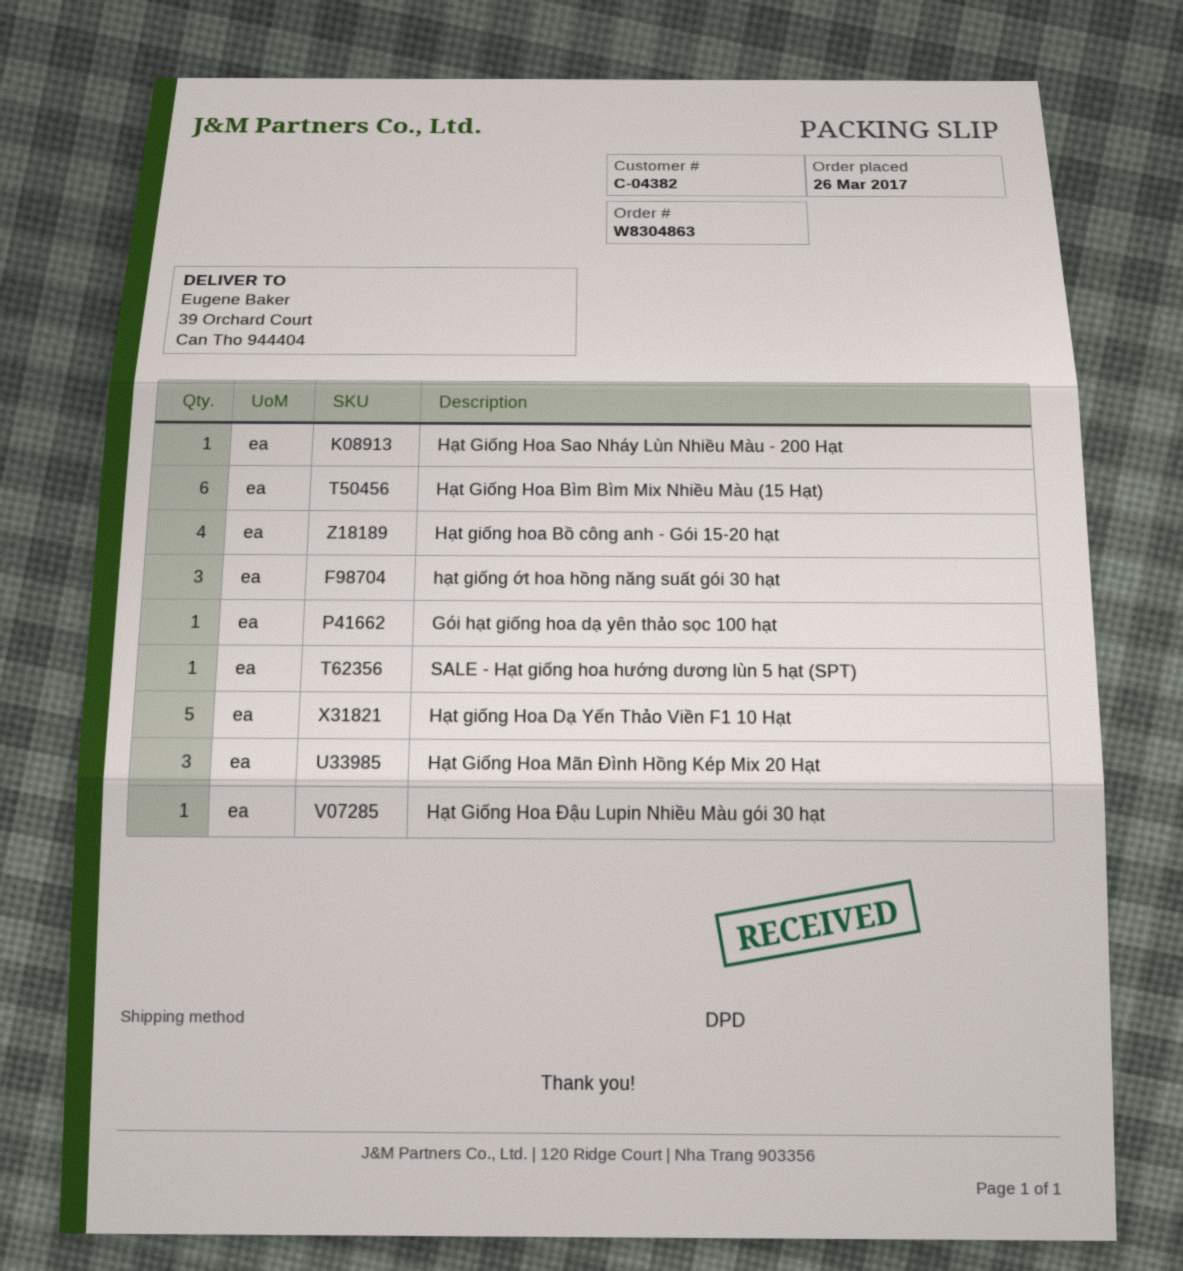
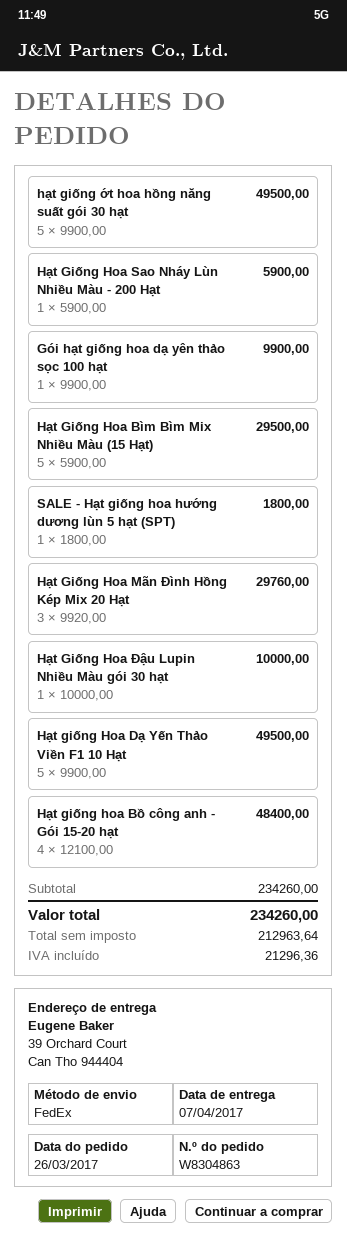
shipping method: DPD -> FedEx
Hạt Giống Hoa Bìm Bìm Mix Nhiều Màu (15 Hạt): 6 -> 5
hạt giống ớt hoa hồng năng suất gói 30 hạt: 3 -> 5

